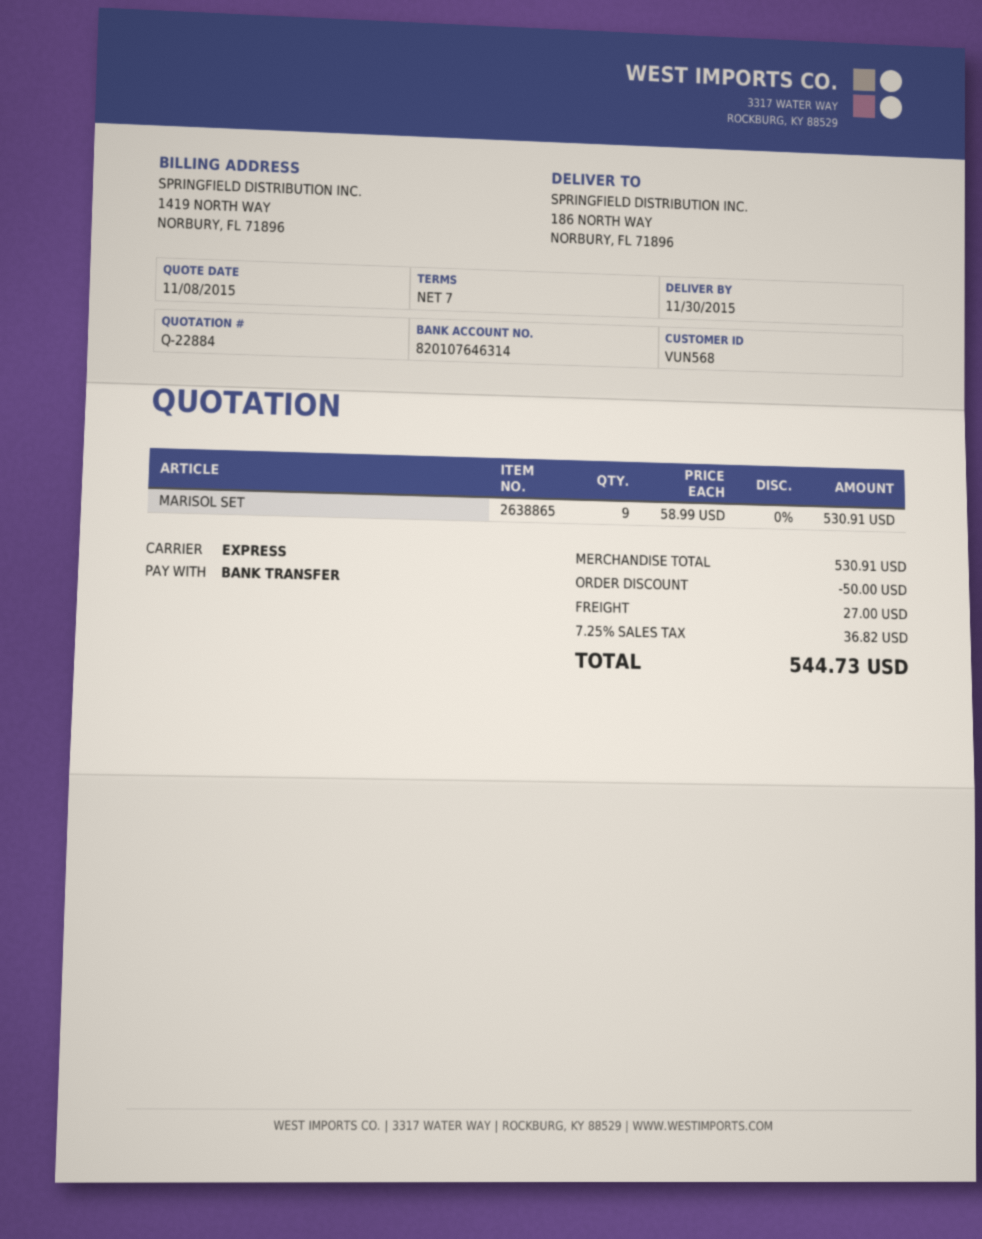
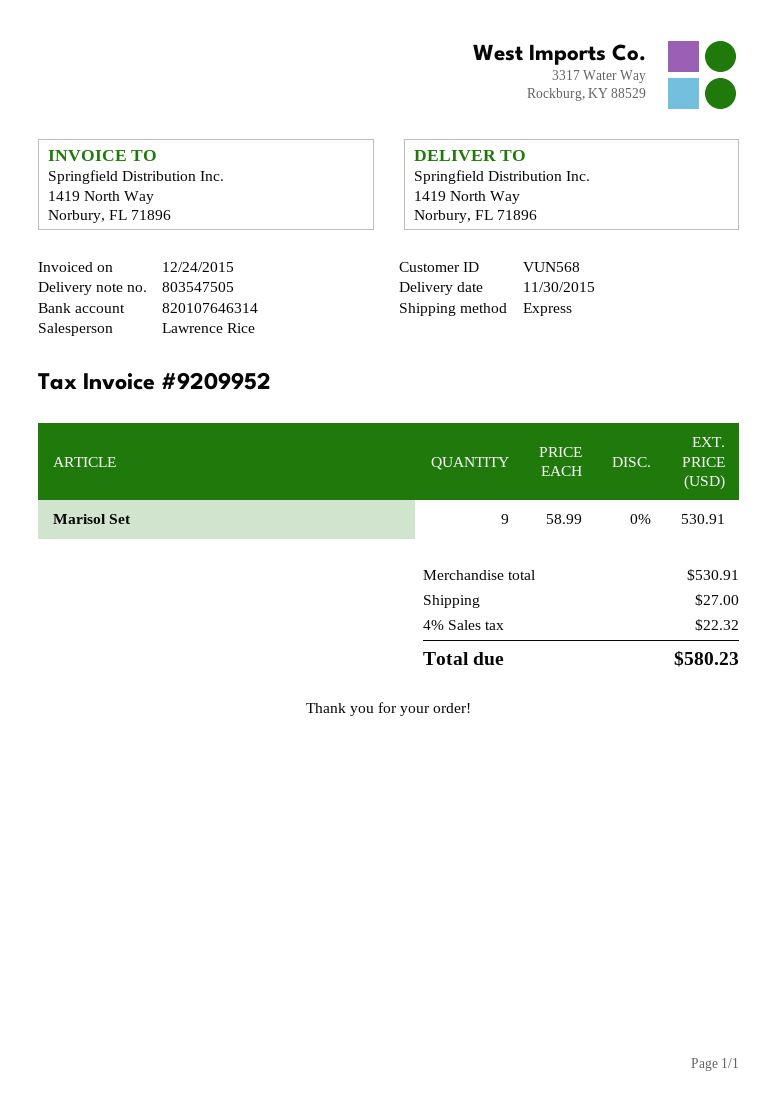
ship to: 186 NORTH WAY, NORBURY, FL 71896 -> 1419 North Way, Norbury, FL 71896
discount: 50.00 -> none
tax: 7.25% = 36.82 -> 4% = 22.32
total: 544.73 -> 580.23

